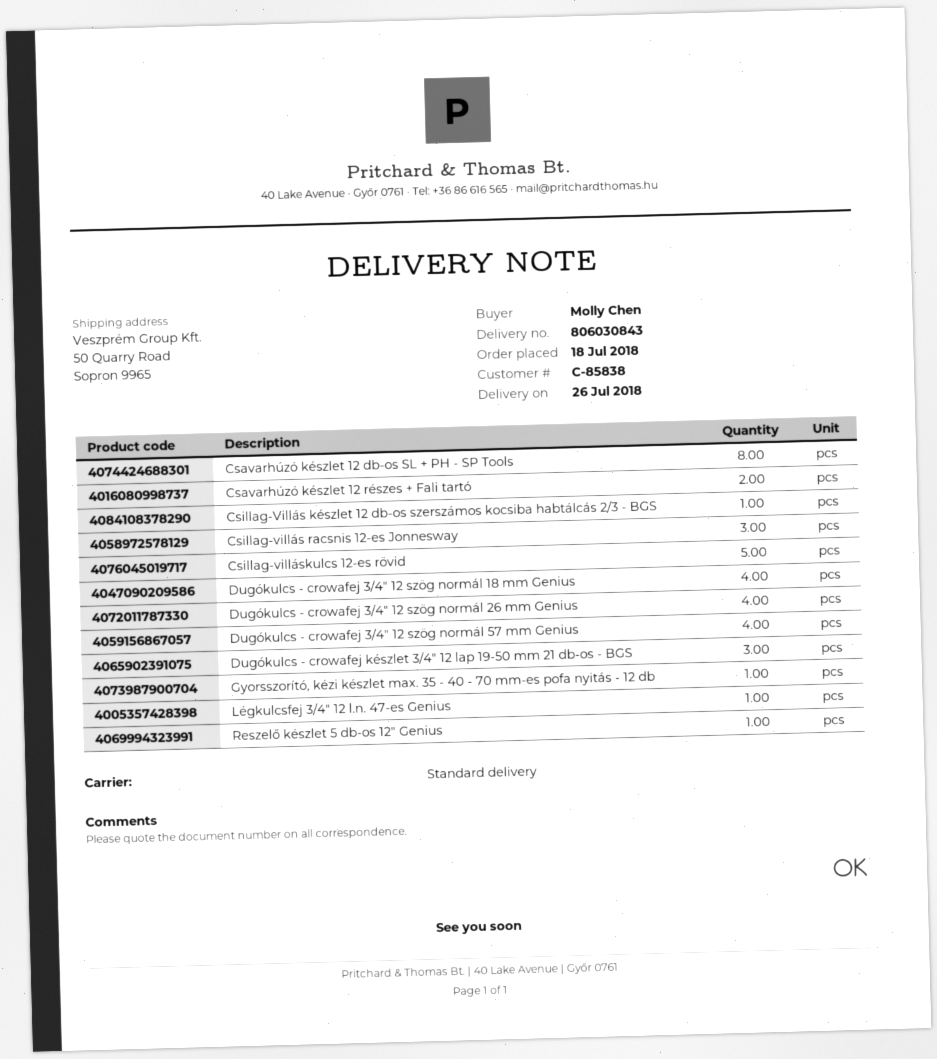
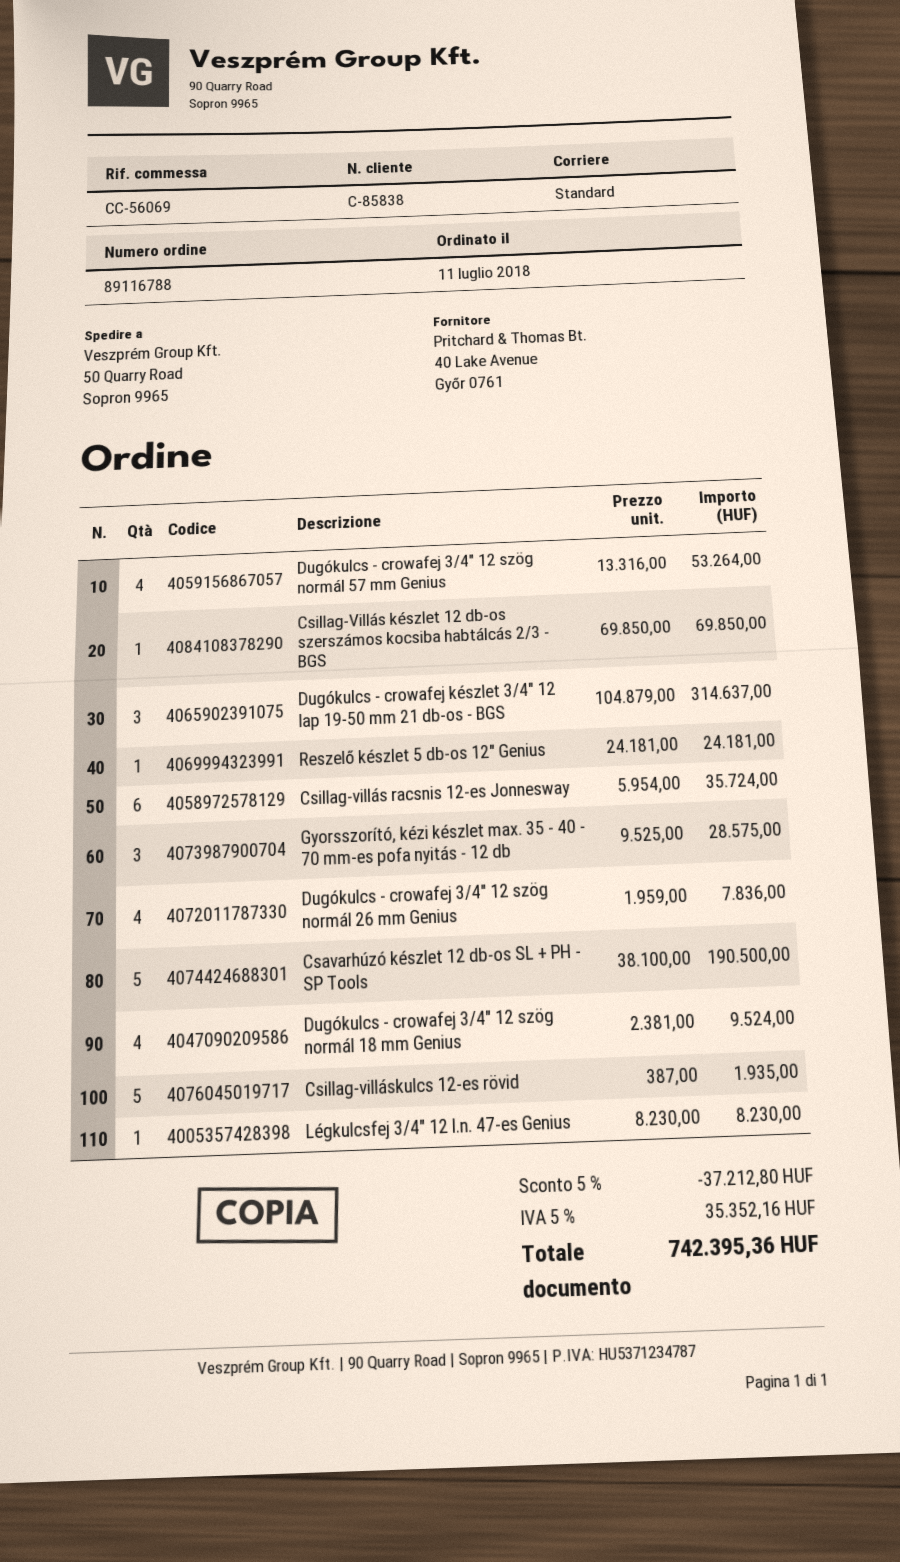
order date: 2018-07-18 -> 2018-07-11
Csavarhúzó készlet 12 db-os SL + PH - SP Tools: 8 -> 5
Csavarhúzó készlet 12 részes + Fali tartó: 2 -> none
Csillag-villás racsnis 12-es Jonnesway: 3 -> 6
Gyorsszorító, kézi készlet max. 35 - 40 - 70 mm-es pofa nyitás - 12 db: 1 -> 3

